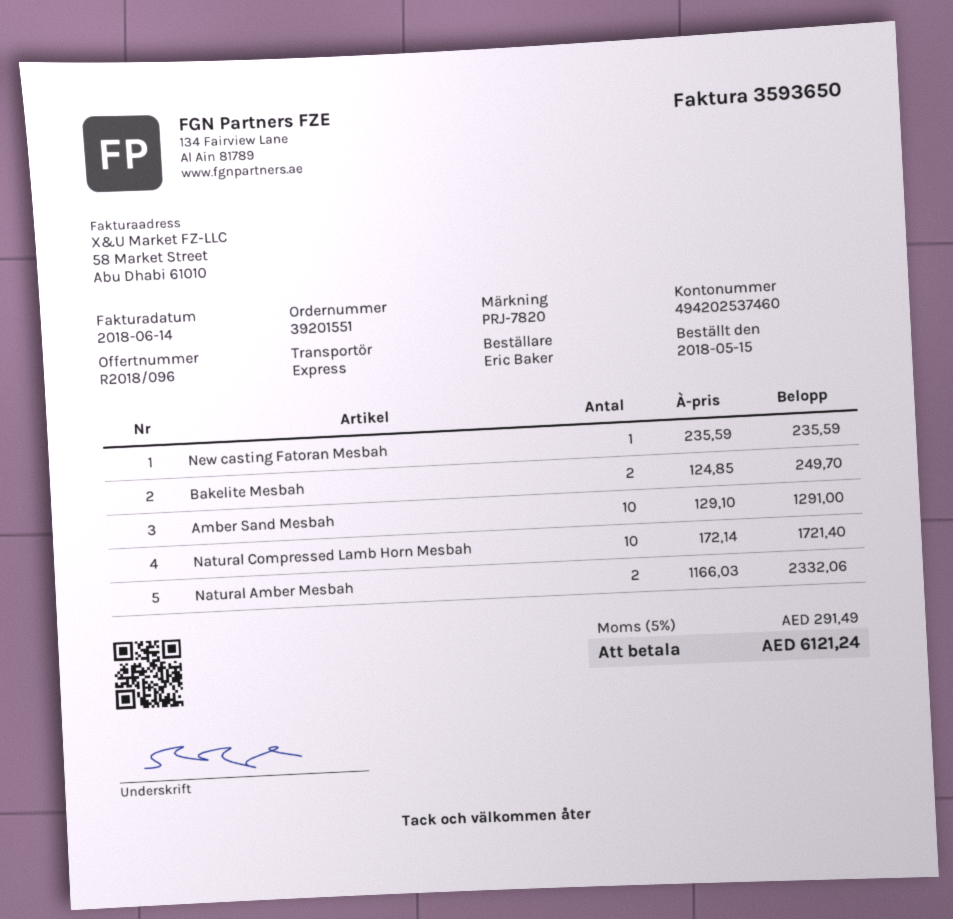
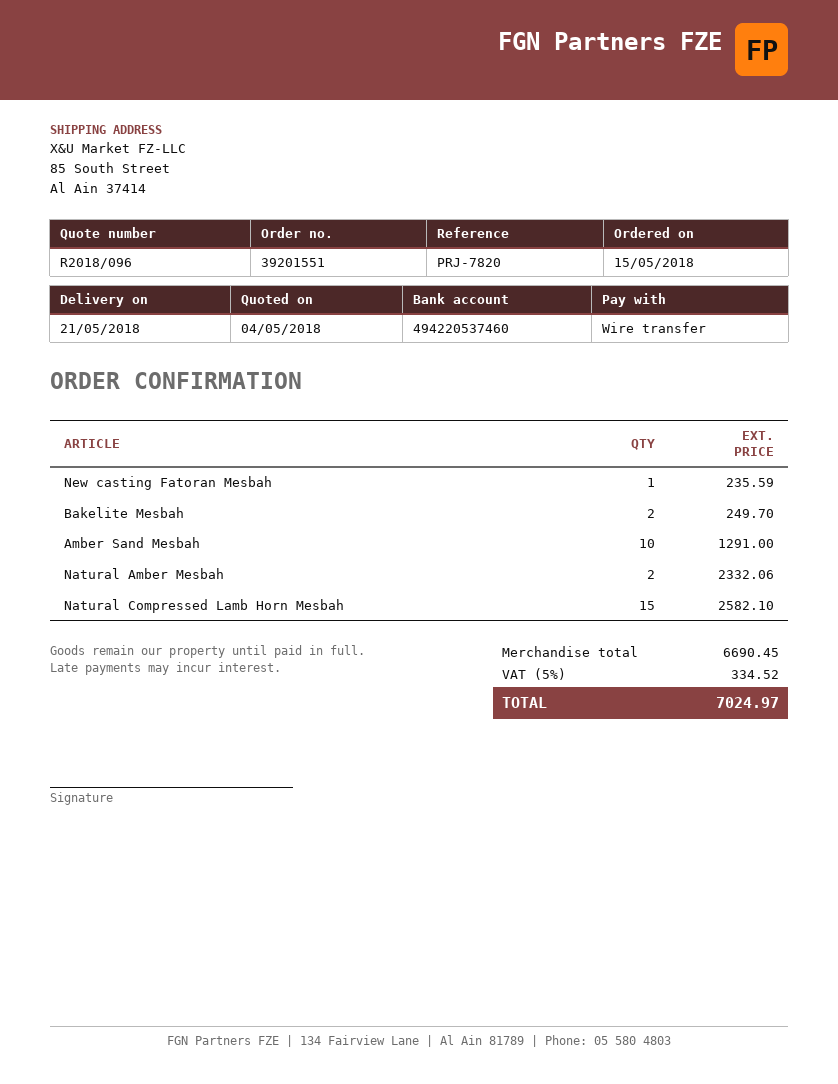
bank account: 494202537460 -> 494220537460
Natural Compressed Lamb Horn Mesbah: 10 for 1721.40 -> 15 for 2582.10
tax: 5% = 291.49 -> 5% = 334.52
total: 6121.24 -> 7024.97

